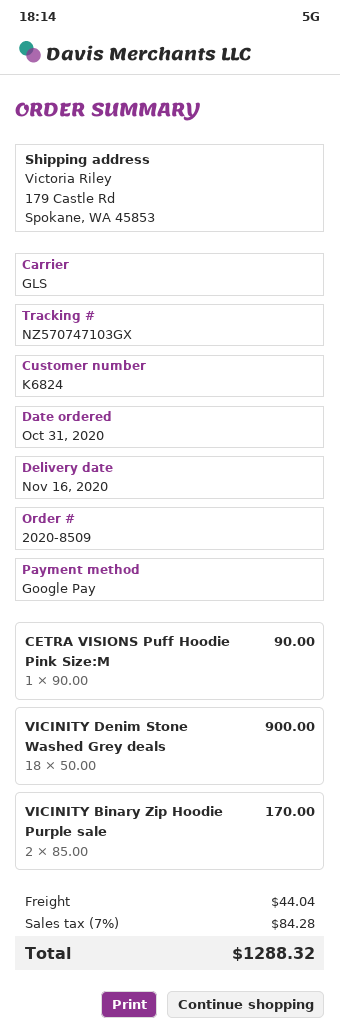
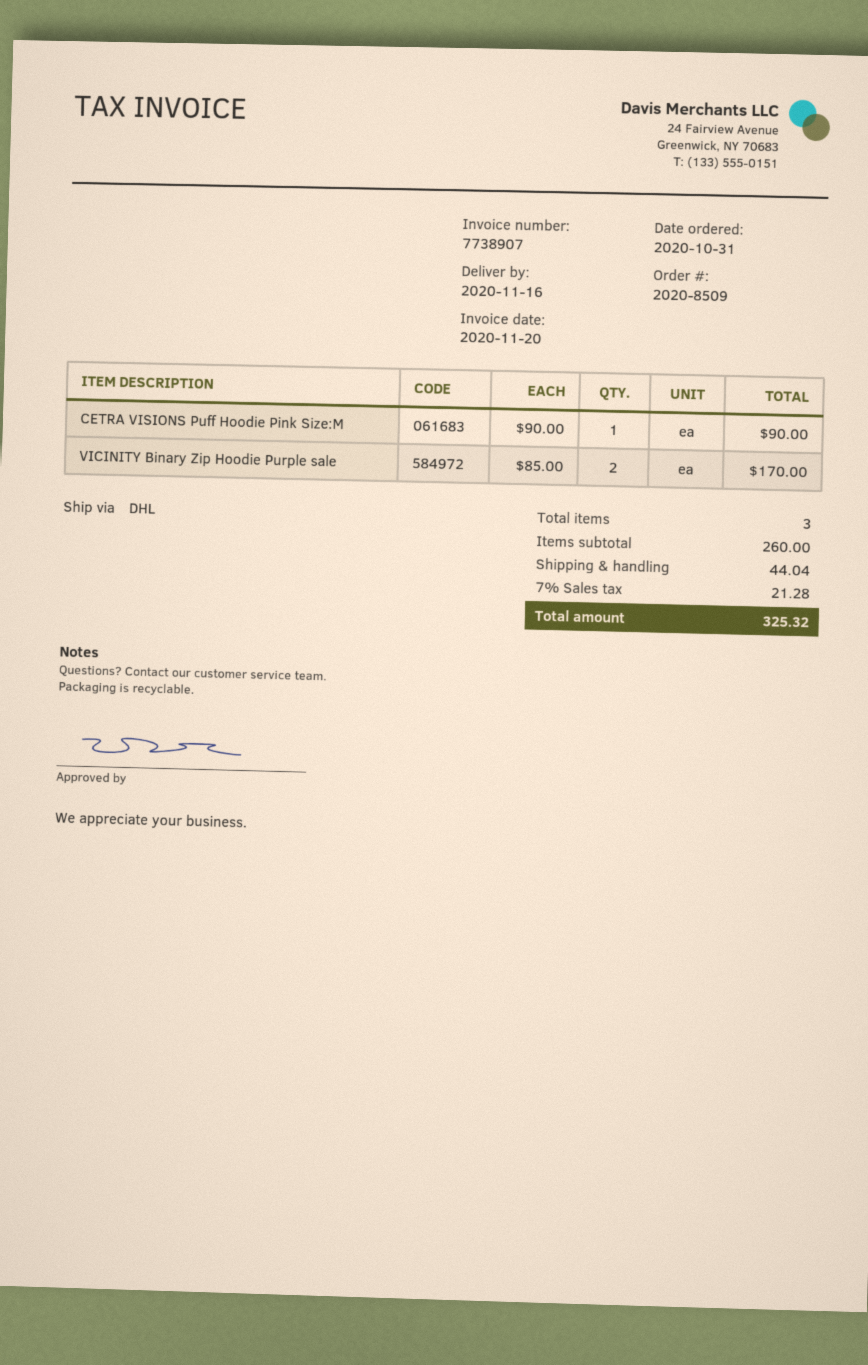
shipping method: GLS -> DHL
VICINITY Denim Stone Washed Grey deals: 18 x 50.00 = 900.00 -> none
tax: 7% = 84.28 -> 7% = 21.28
total: 1288.32 -> 325.32

